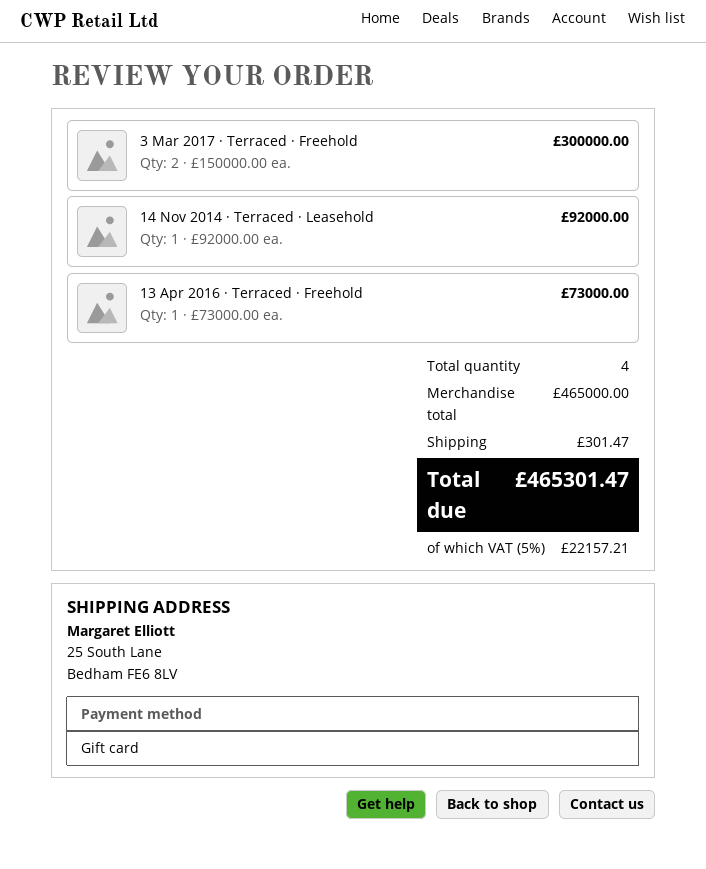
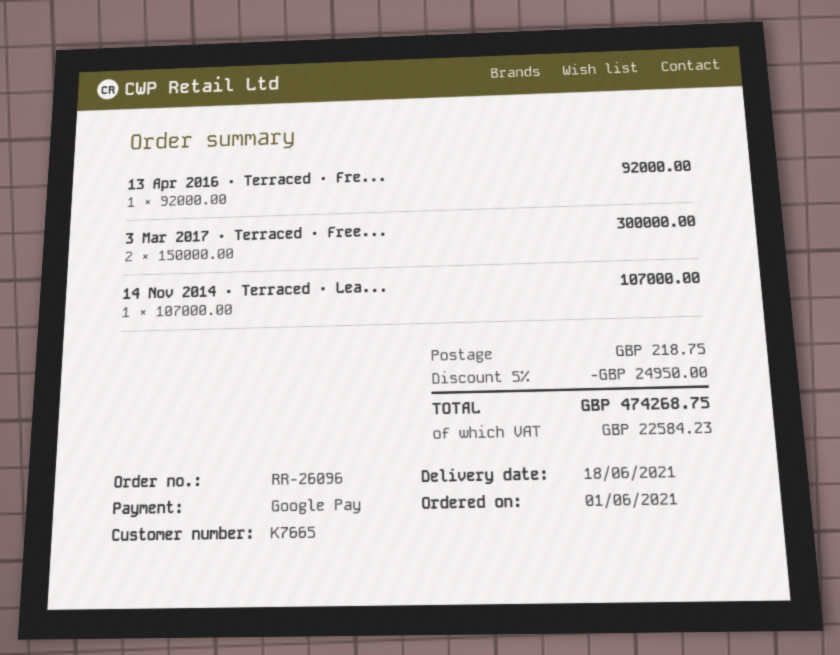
payment method: gift card -> Google Pay
14 Nov 2014 · Terraced · Leasehold: 1 x 92000.00 = 92000.00 -> 1 x 107000.00 = 107000.00
13 Apr 2016 · Terraced · Freehold: 1 x 73000.00 = 73000.00 -> 1 x 92000.00 = 92000.00
discount: none -> 5% = 24950.00
shipping: 301.47 -> 218.75
tax: 22157.21 -> 22584.23
total: 465301.47 -> 474268.75

